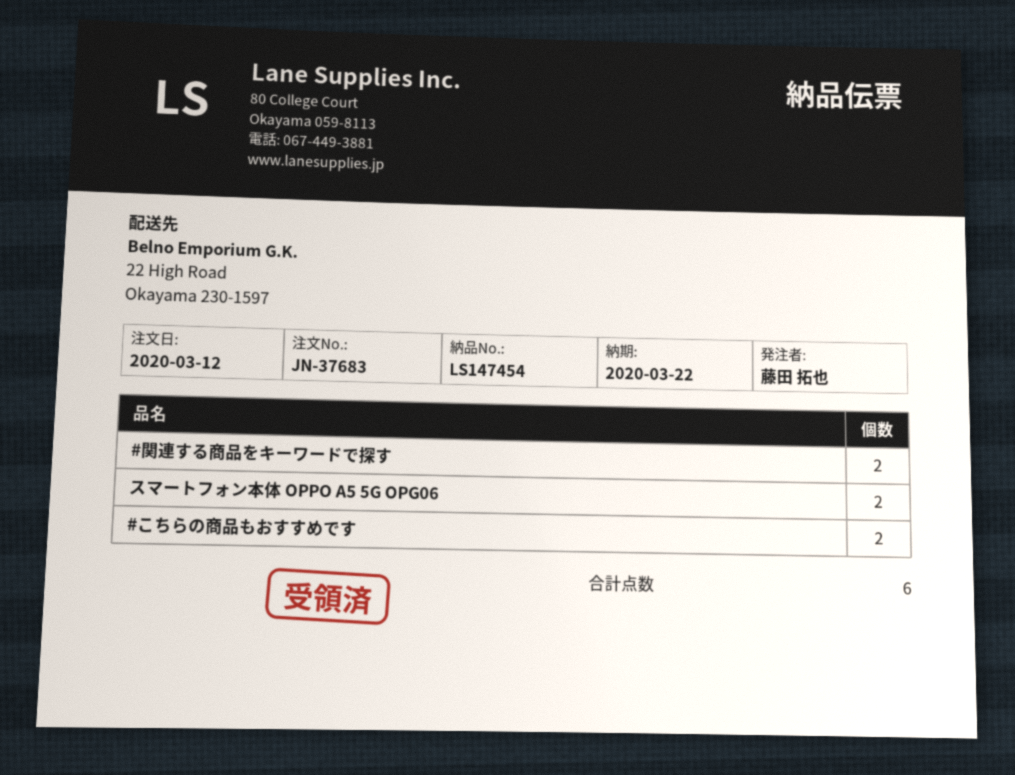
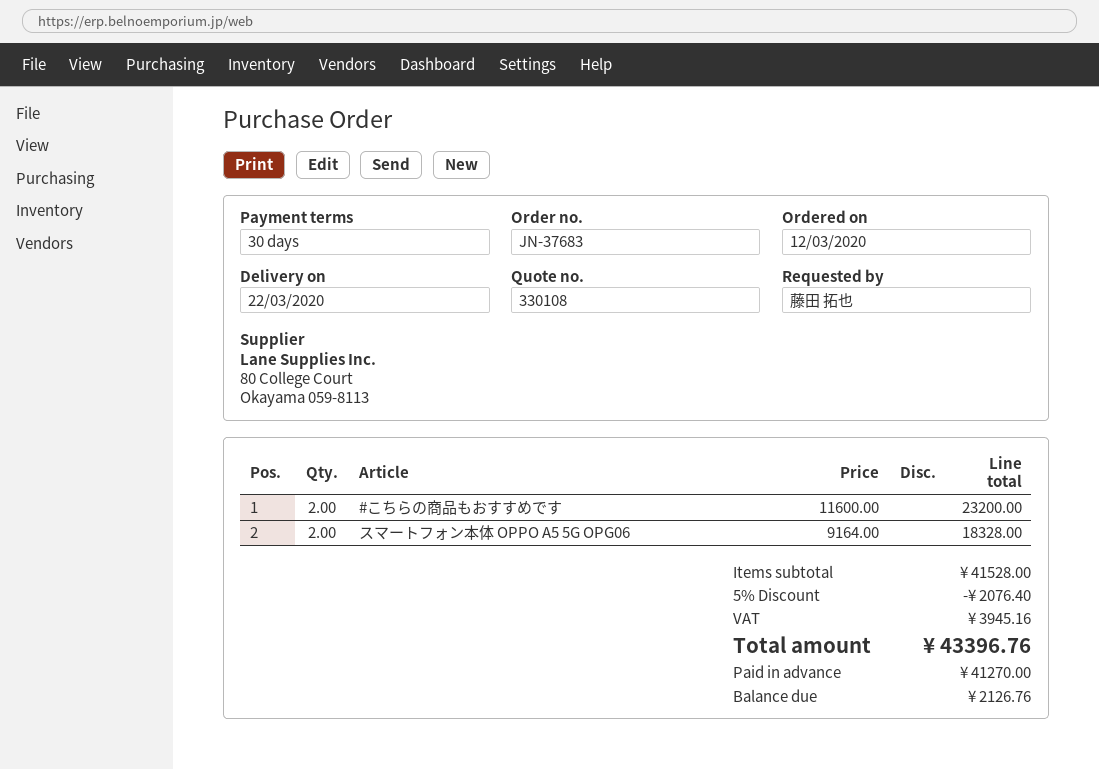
#関連する商品をキーワードで探す: 2 -> none

